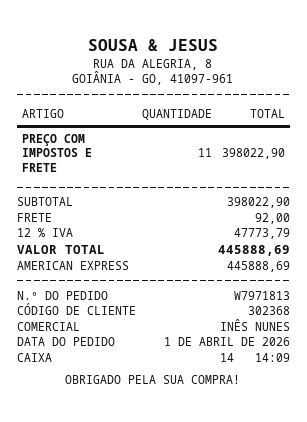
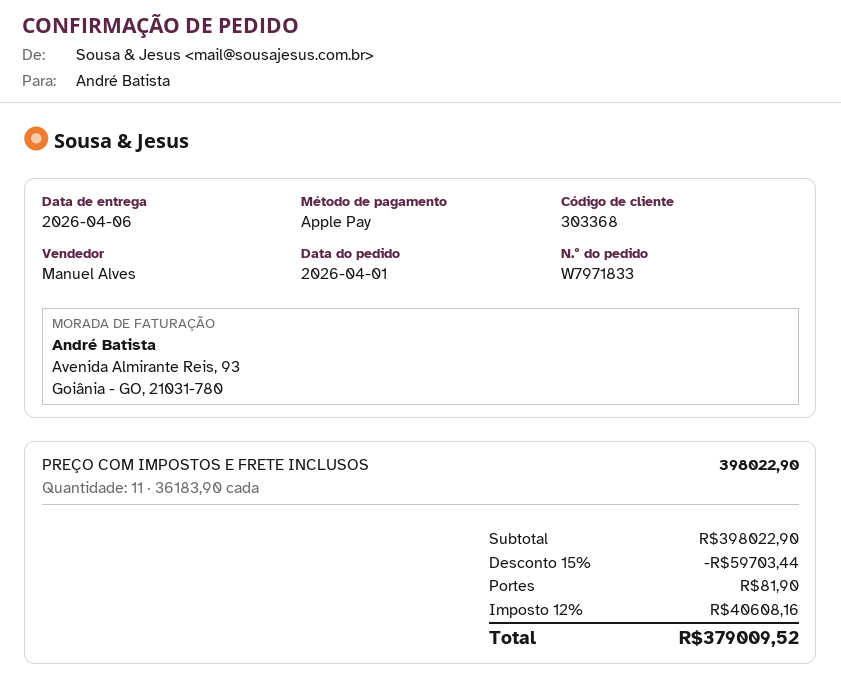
order number: W7971813 -> W7971833
customer number: 302368 -> 303368
sales rep: INÊS NUNES -> Manuel Alves
payment method: American Express -> Apple Pay
discount: none -> 15% = 59703.44
shipping: 92.00 -> 81.90
tax: 12% = 47773.79 -> 12% = 40608.16
total: 445888.69 -> 379009.52

